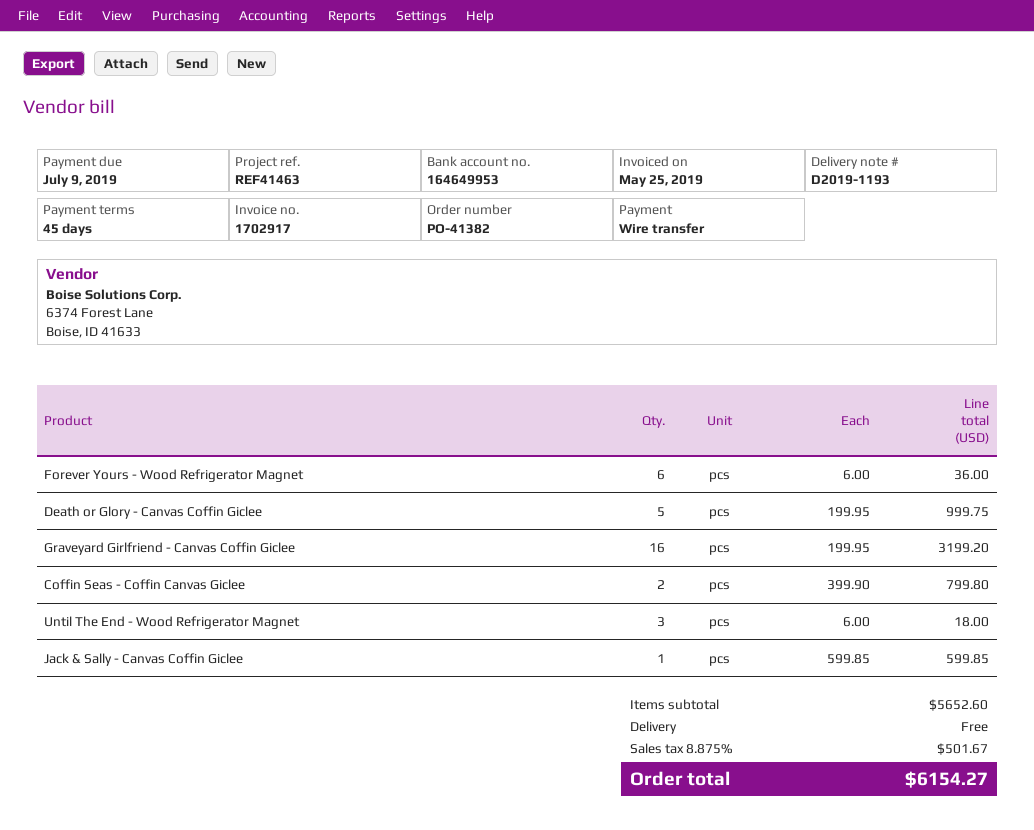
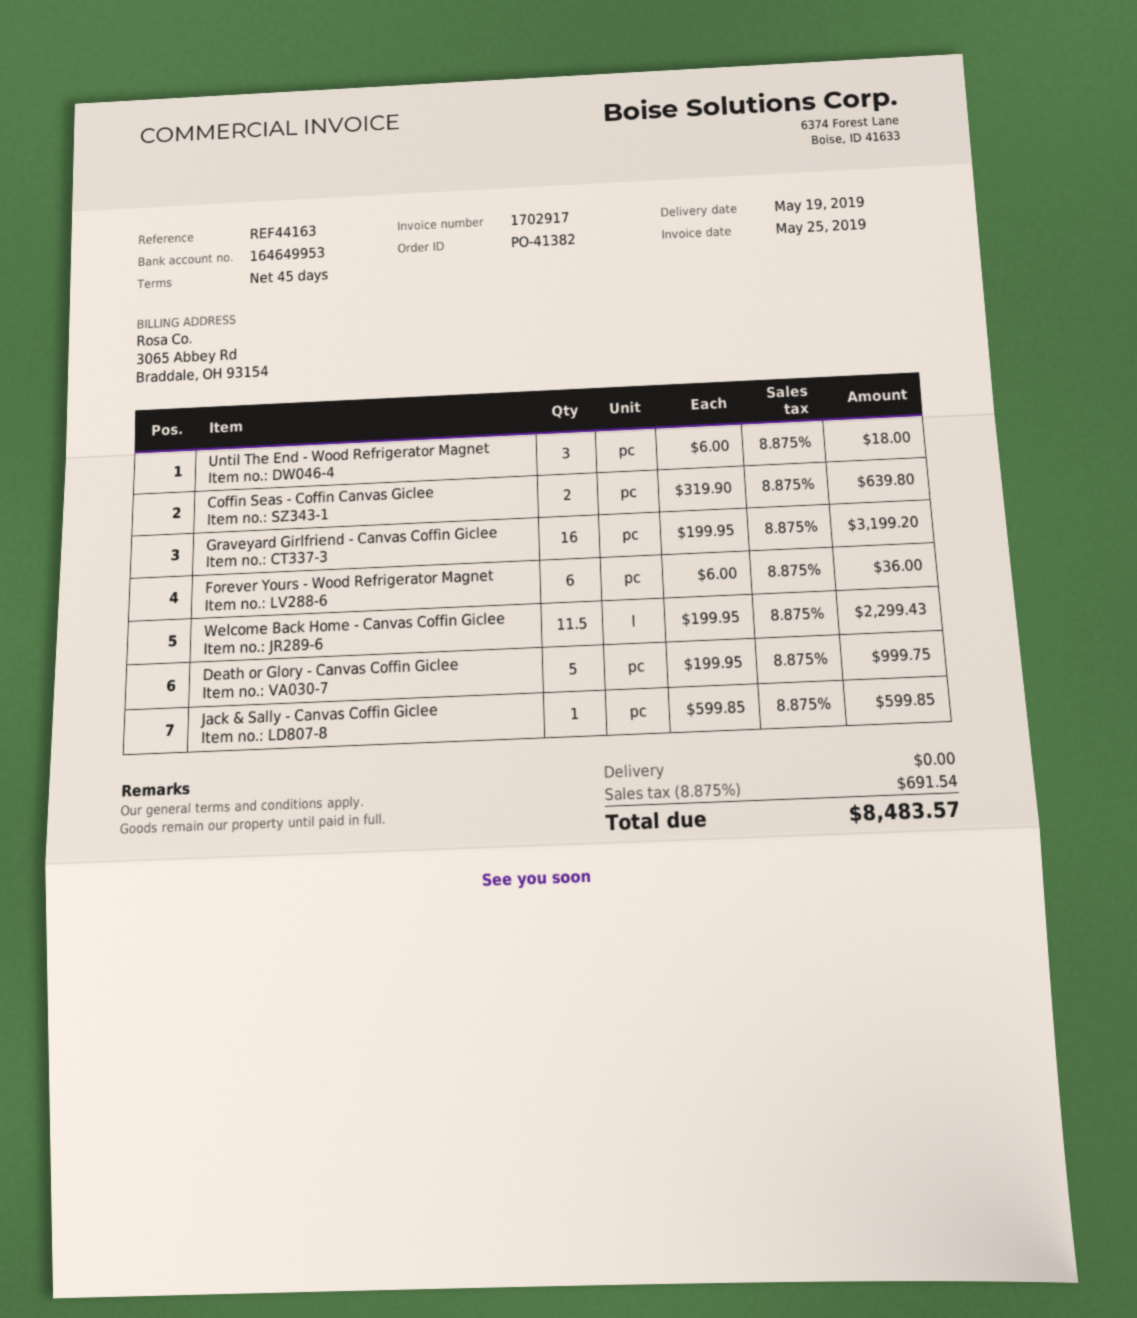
reference: REF41463 -> REF44163
Coffin Seas - Coffin Canvas Giclee: 2 x 399.90 = 799.80 -> 2 x 319.90 = 639.80
Welcome Back Home - Canvas Coffin Giclee: none -> 11.5 x 199.95 = 2299.43
tax: 8.875% = 501.67 -> 8.875% = 691.54
total: 6154.27 -> 8483.57

